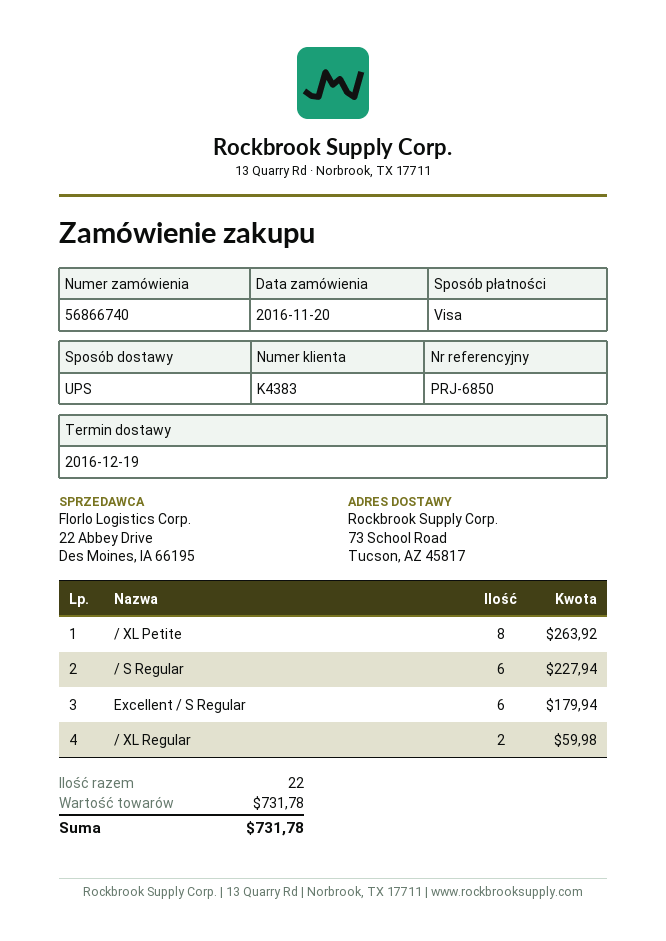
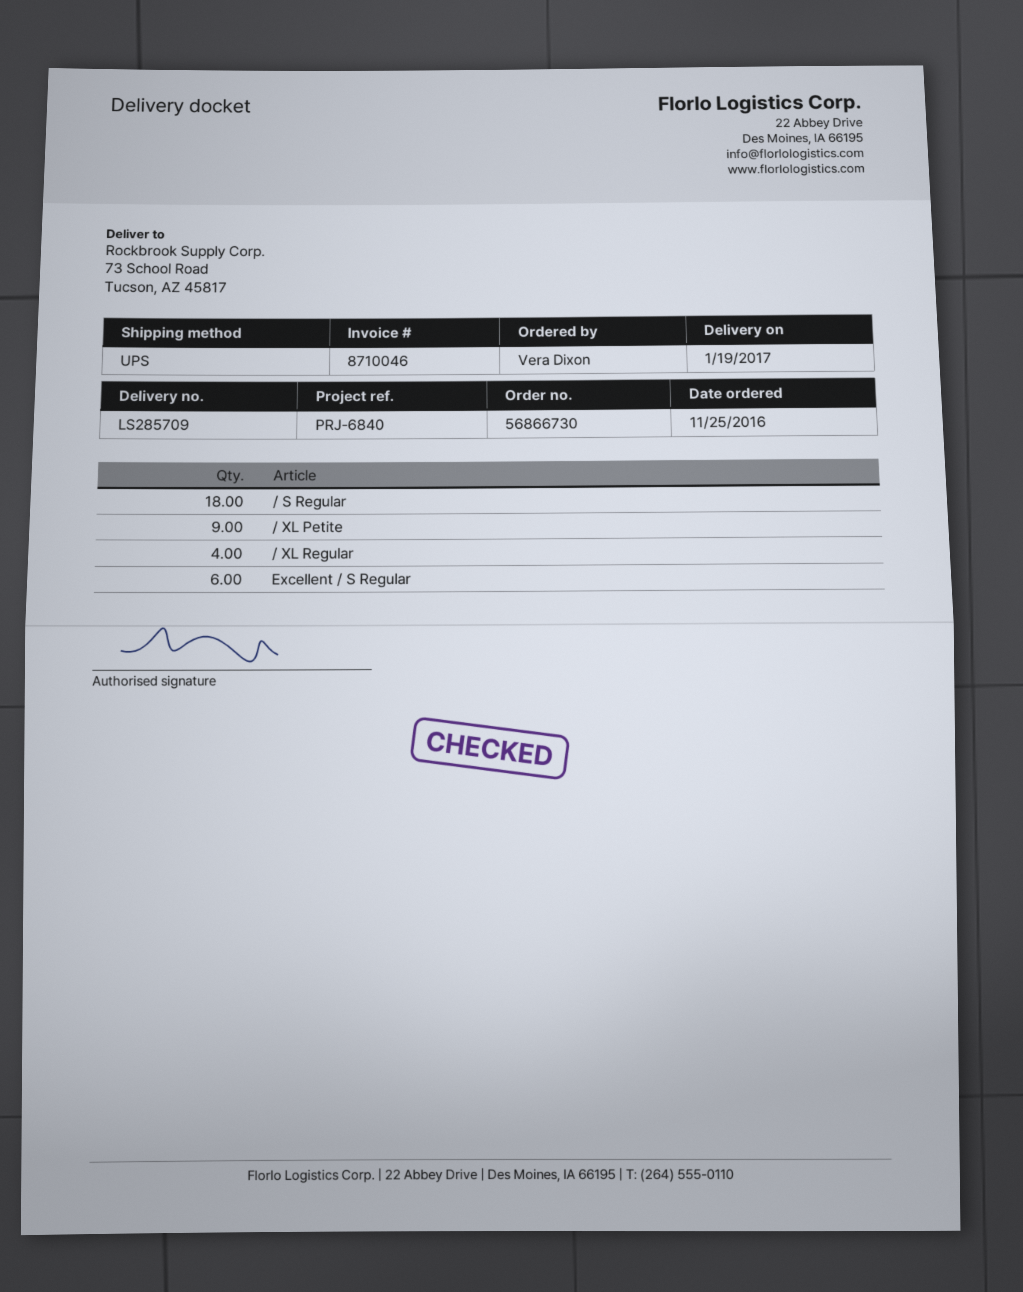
order number: 56866740 -> 56866730
order date: 2016-11-20 -> 2016-11-25
delivery date: 2016-12-19 -> 2017-01-19
reference: PRJ-6850 -> PRJ-6840
/ XL Petite: 8 -> 9
/ S Regular: 6 -> 18
/ XL Regular: 2 -> 4

